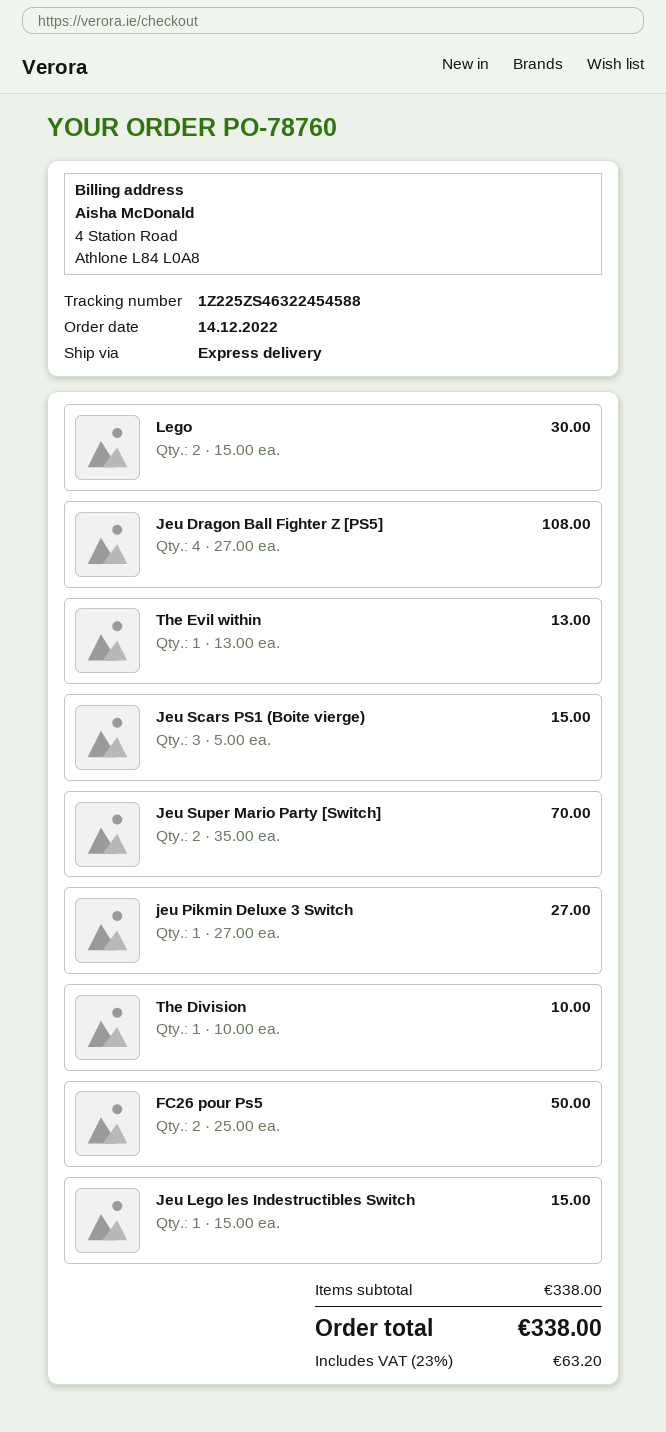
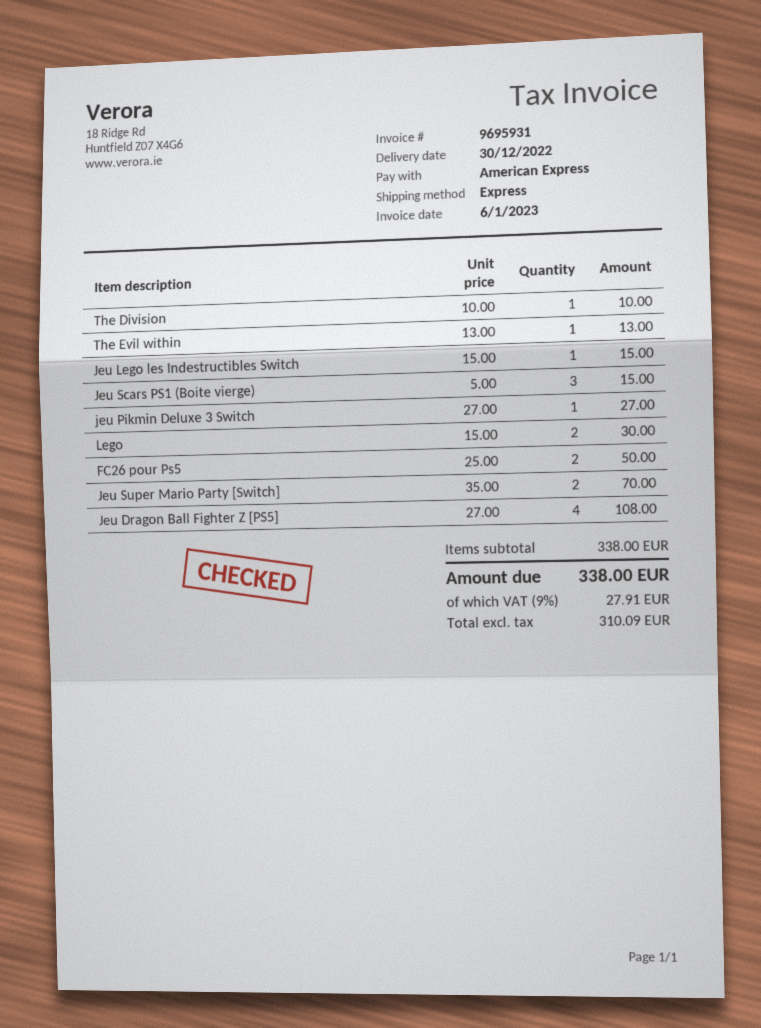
tax: 23% = 63.20 -> 9% = 27.91

